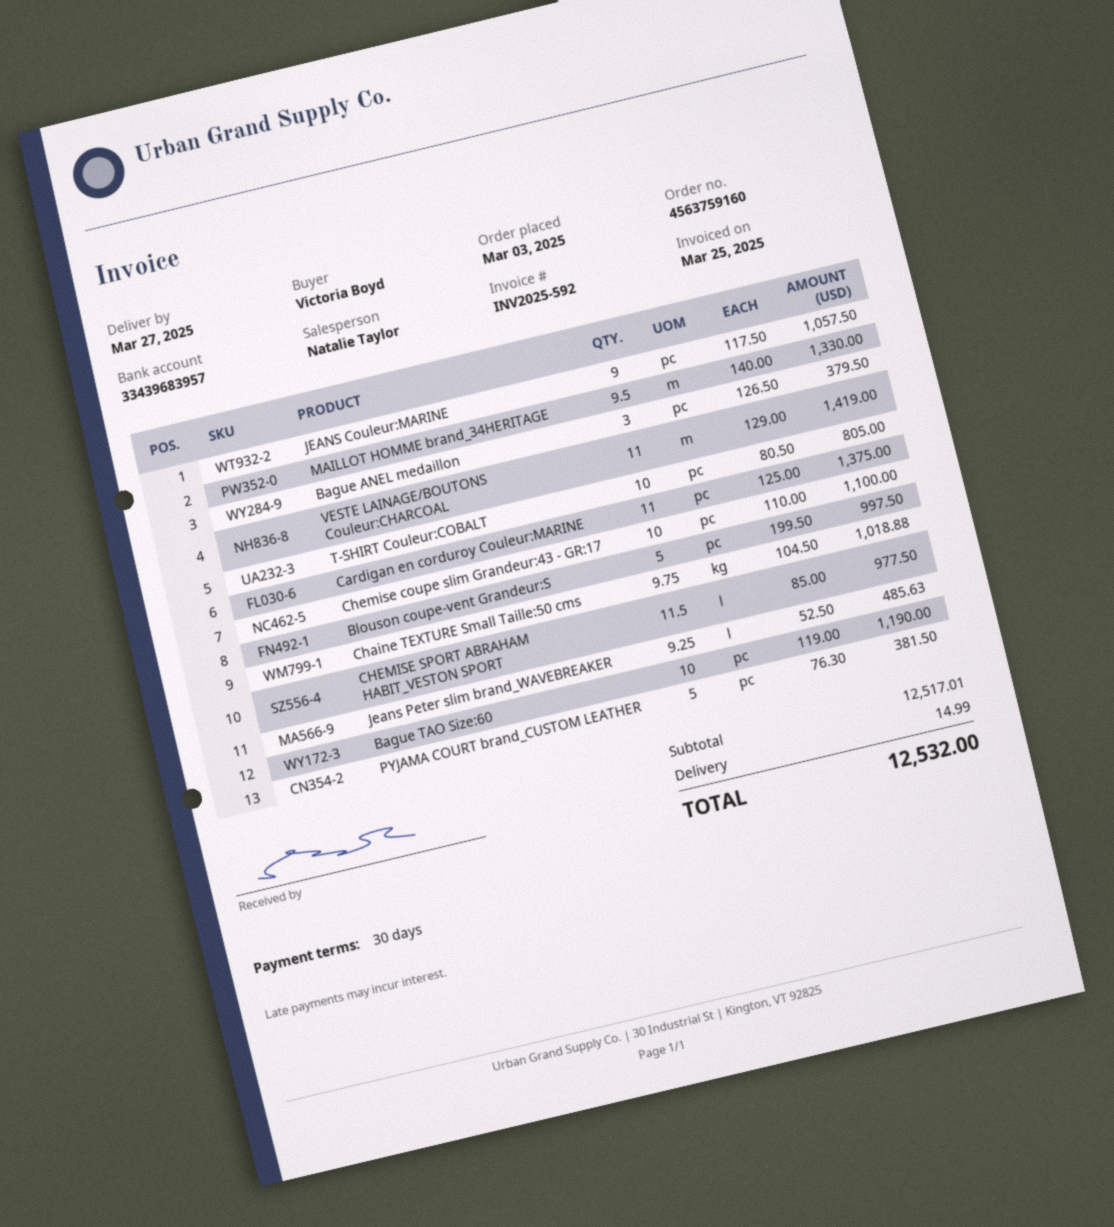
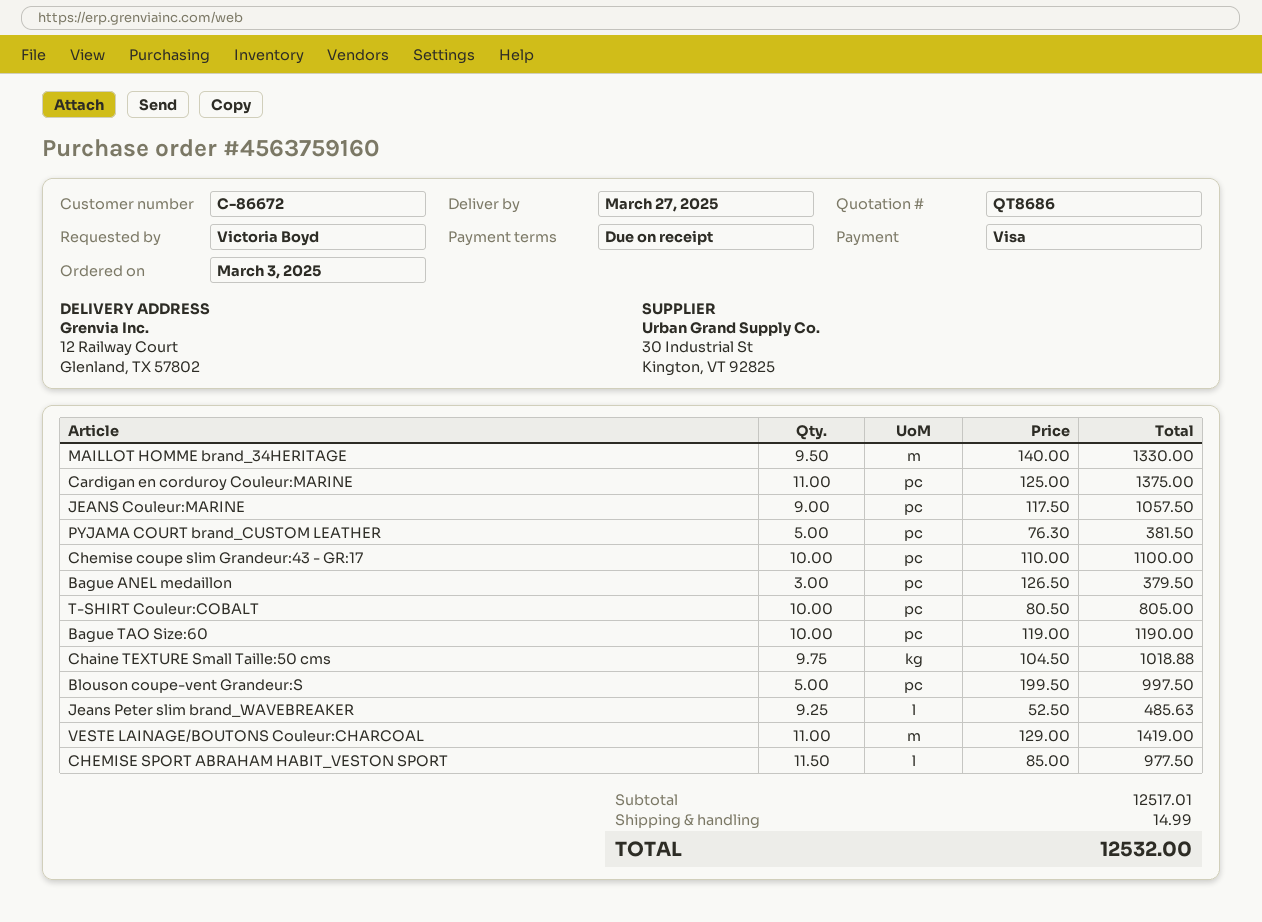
payment terms: 30 days -> on receipt

